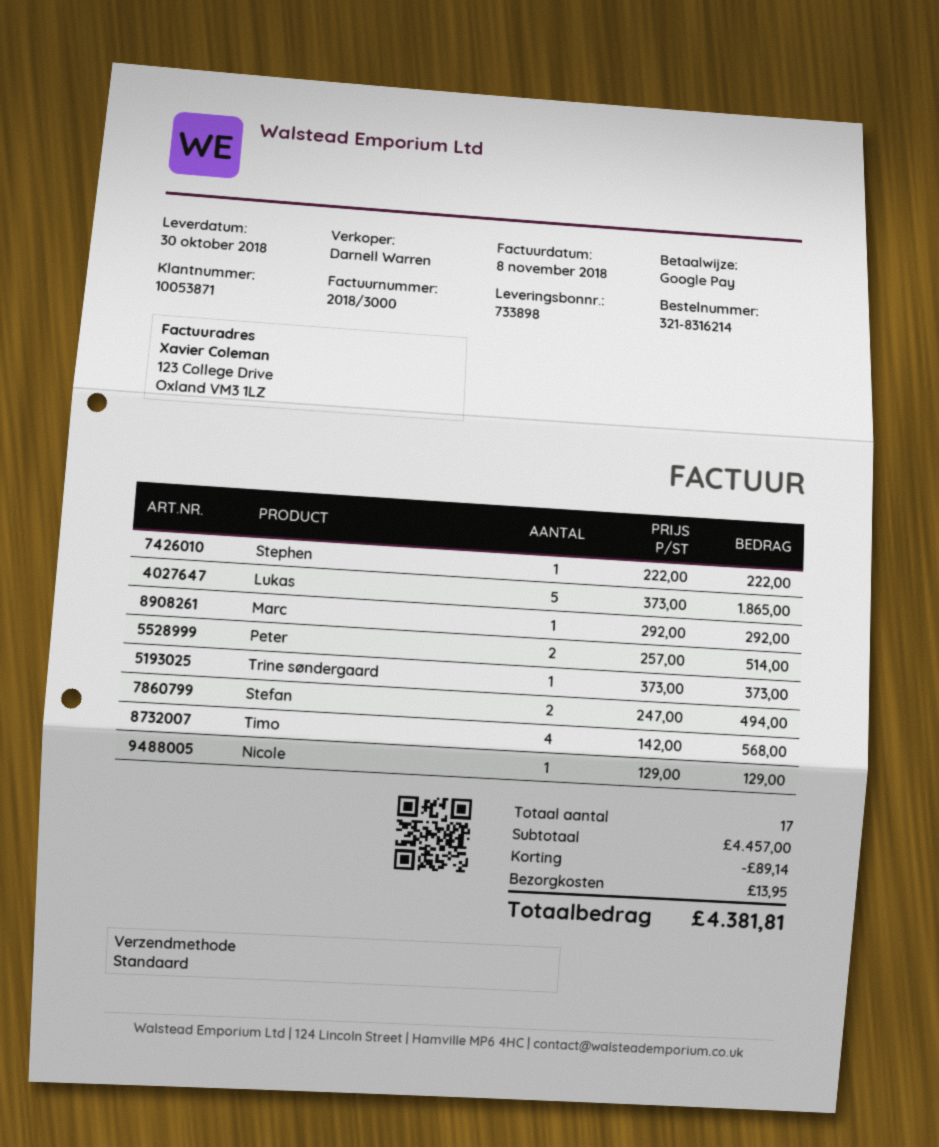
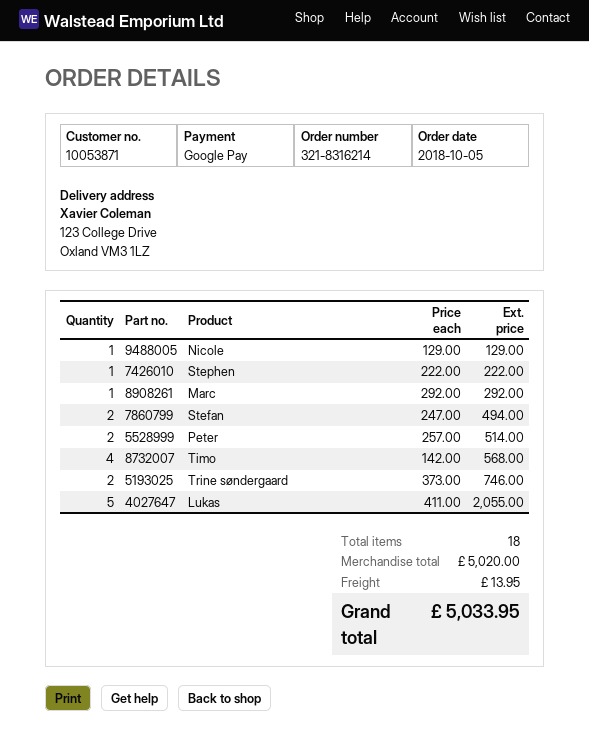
Lukas: 5 x 373.00 = 1865.00 -> 5 x 411.00 = 2055.00
Trine søndergaard: 1 x 373.00 = 373.00 -> 2 x 373.00 = 746.00
total quantity: 17 -> 18
subtotal: 4457.00 -> 5020.00
discount: 89.14 -> none
total: 4381.81 -> 5033.95

